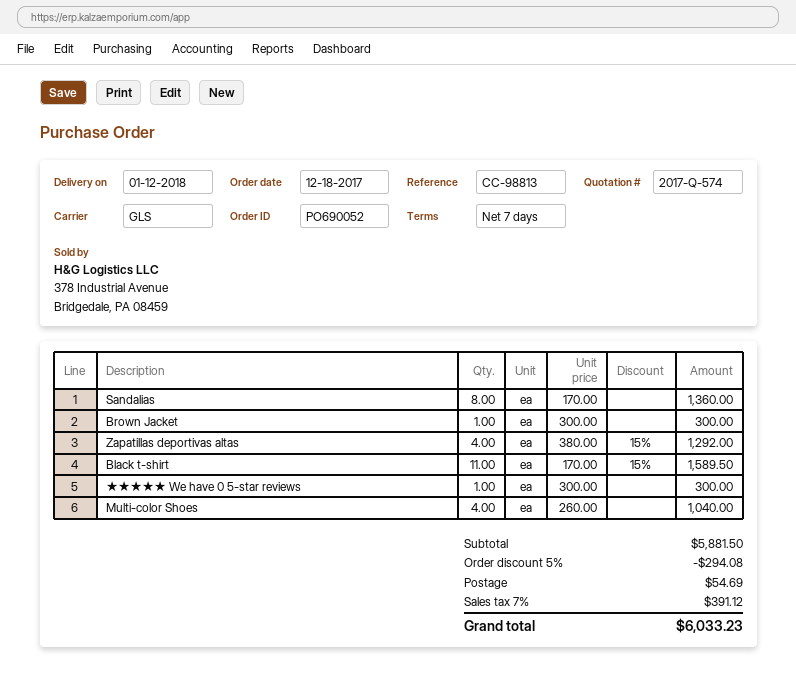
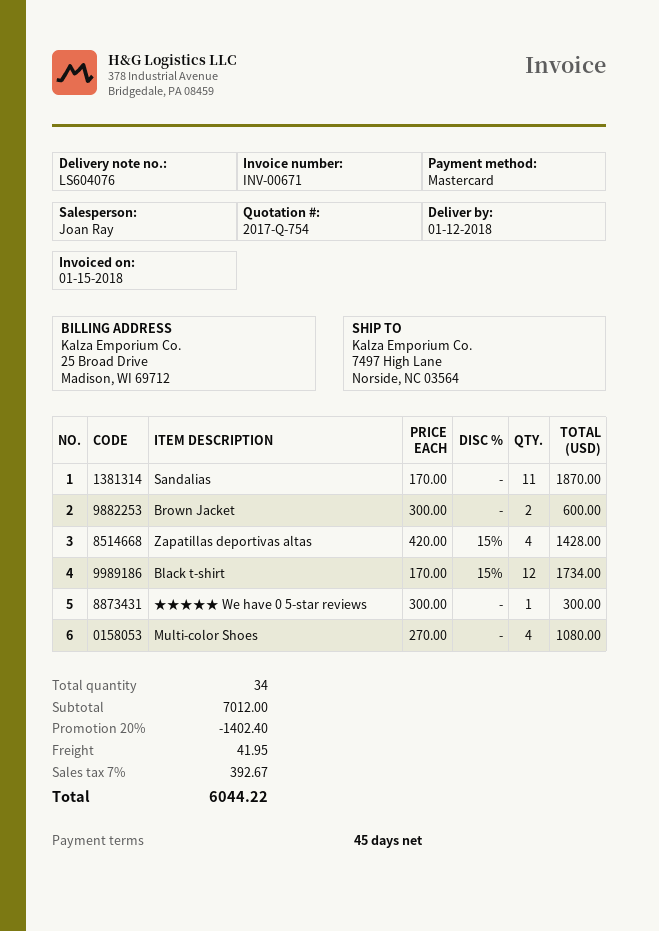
quote number: 2017-Q-574 -> 2017-Q-754
payment terms: 7 days -> 45 days
Sandalias: 8 x 170.00 = 1360.00 -> 11 x 170.00 = 1870.00
Brown Jacket: 1 x 300.00 = 300.00 -> 2 x 300.00 = 600.00
Zapatillas deportivas altas: 4 x 380.00 - 15% = 1292.00 -> 4 x 420.00 - 15% = 1428.00
Black t-shirt: 11 x 170.00 - 15% = 1589.50 -> 12 x 170.00 - 15% = 1734.00
Multi-color Shoes: 4 x 260.00 = 1040.00 -> 4 x 270.00 = 1080.00
subtotal: 5881.50 -> 7012.00
discount: 5% = 294.08 -> 20% = 1402.40
shipping: 54.69 -> 41.95
tax: 7% = 391.12 -> 7% = 392.67
total: 6033.23 -> 6044.22

